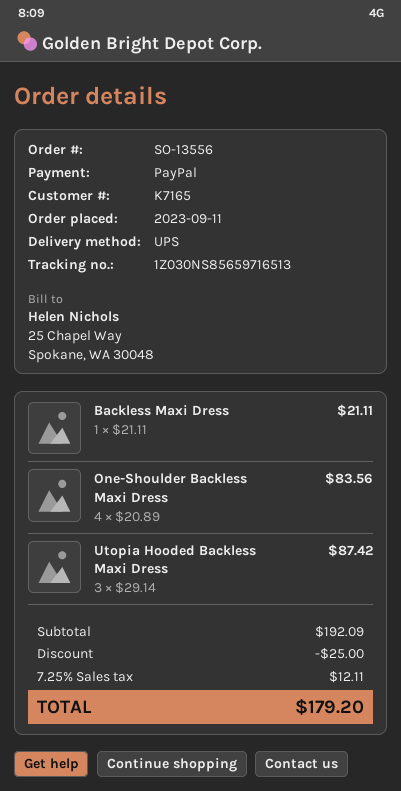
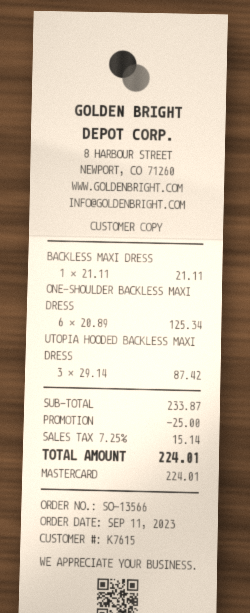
order number: SO-13556 -> SO-13566
customer number: K7165 -> K7615
payment method: PayPal -> Mastercard
One-Shoulder Backless Maxi Dress: 4 x 20.89 = 83.56 -> 6 x 20.89 = 125.34
subtotal: 192.09 -> 233.87
tax: 7.25% = 12.11 -> 7.25% = 15.14
total: 179.20 -> 224.01

